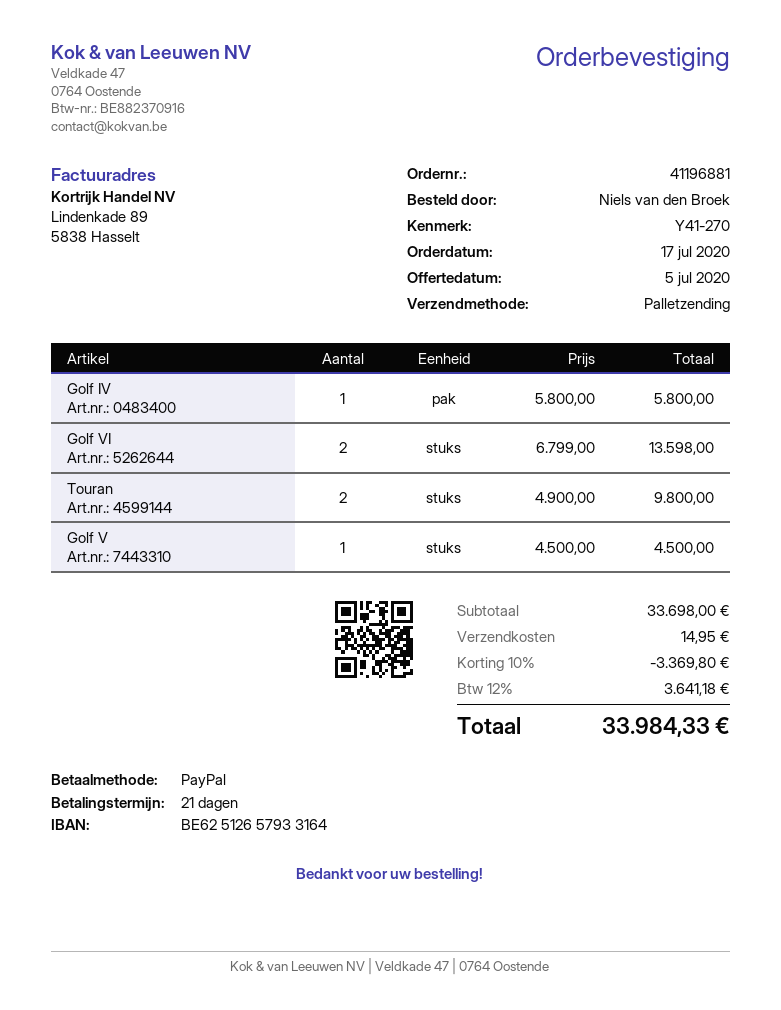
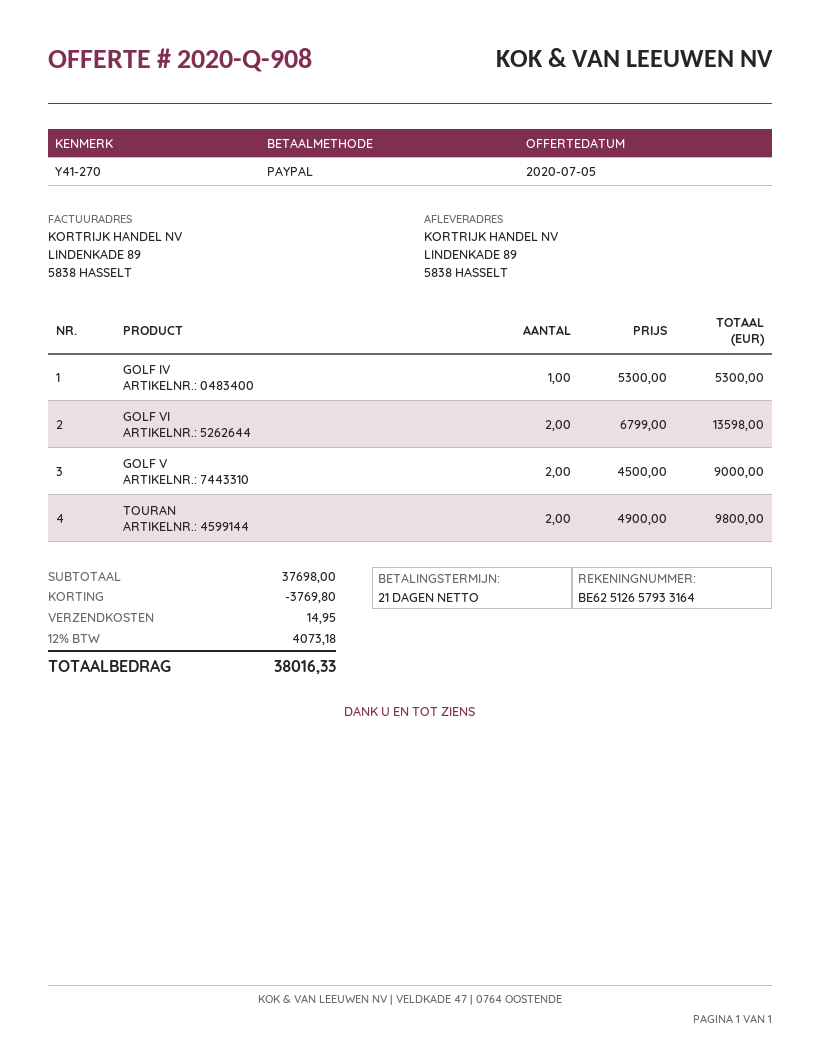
Golf IV: 1 x 5800.00 = 5800.00 -> 1 x 5300.00 = 5300.00
Golf V: 1 x 4500.00 = 4500.00 -> 2 x 4500.00 = 9000.00
subtotal: 33698.00 -> 37698.00
discount: 3369.80 -> 3769.80
tax: 12% = 3641.18 -> 12% = 4073.18
total: 33984.33 -> 38016.33

